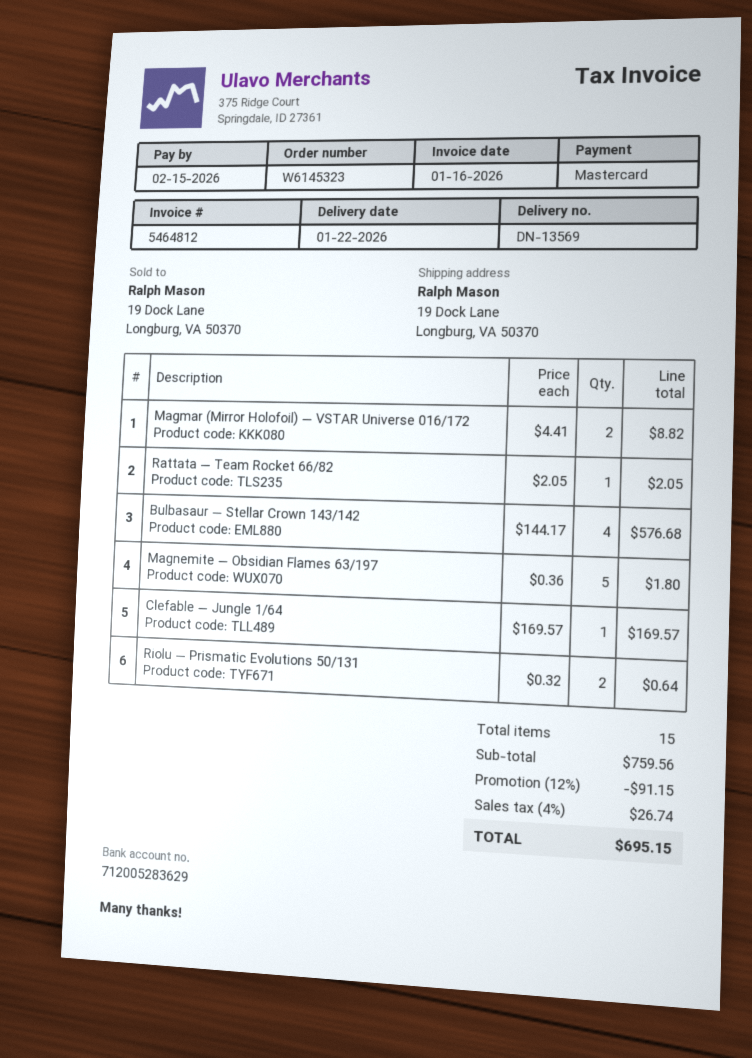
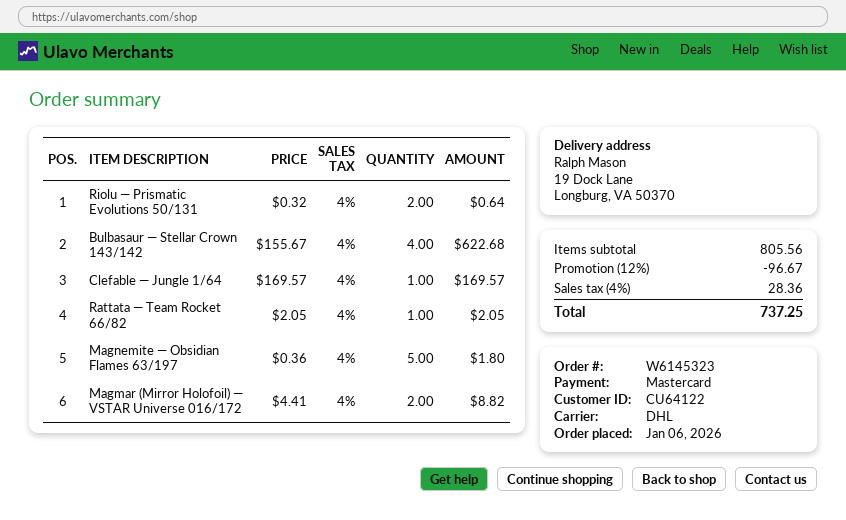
Bulbasaur — Stellar Crown 143/142: 4 x 144.17 = 576.68 -> 4 x 155.67 = 622.68
subtotal: 759.56 -> 805.56
discount: 12% = 91.15 -> 12% = 96.67
tax: 4% = 26.74 -> 4% = 28.36
total: 695.15 -> 737.25

